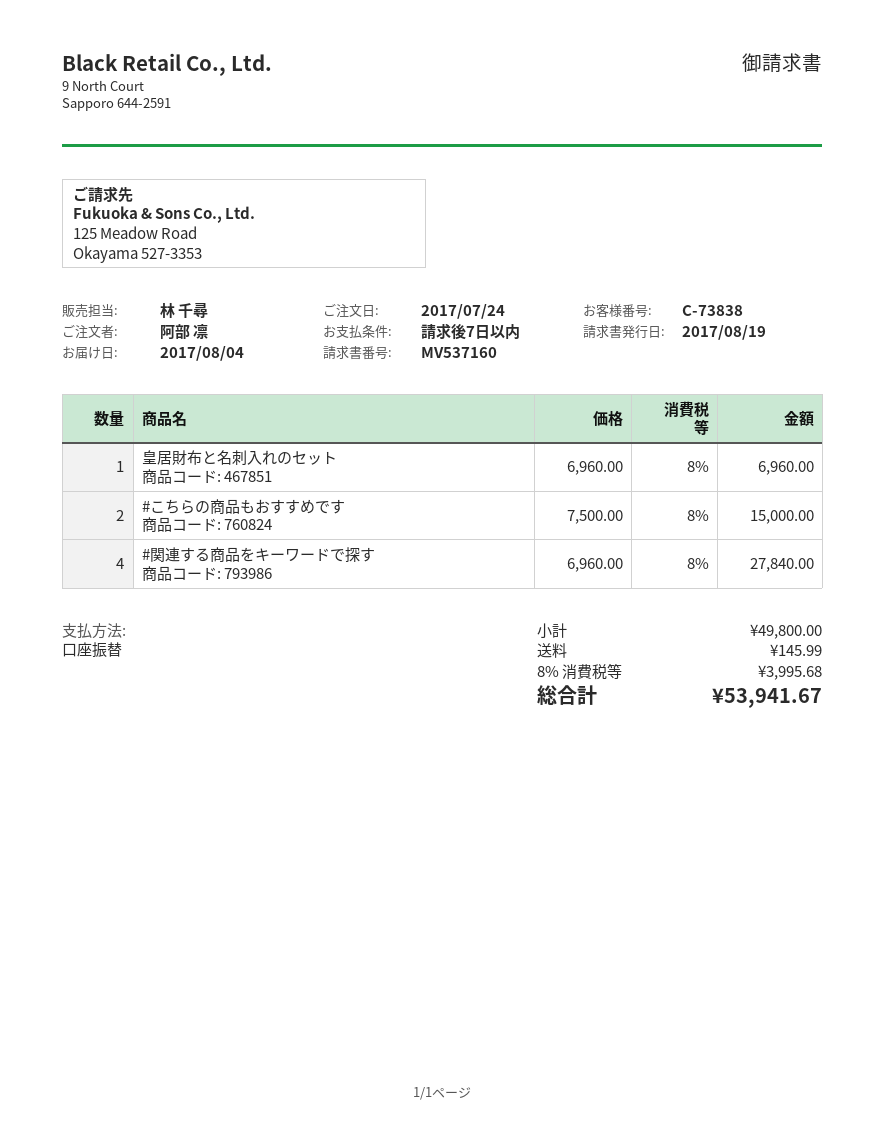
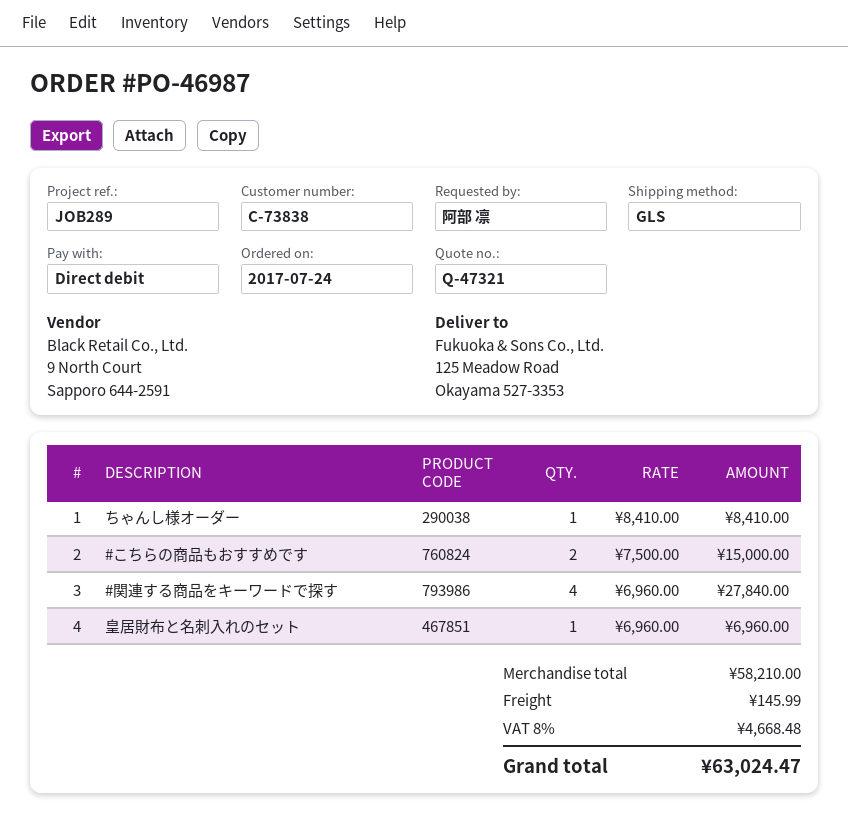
ちゃんし様オーダー: none -> 1 x 8410.00 = 8410.00
subtotal: 49800.00 -> 58210.00
tax: 8% = 3995.68 -> 8% = 4668.48
total: 53941.67 -> 63024.47

